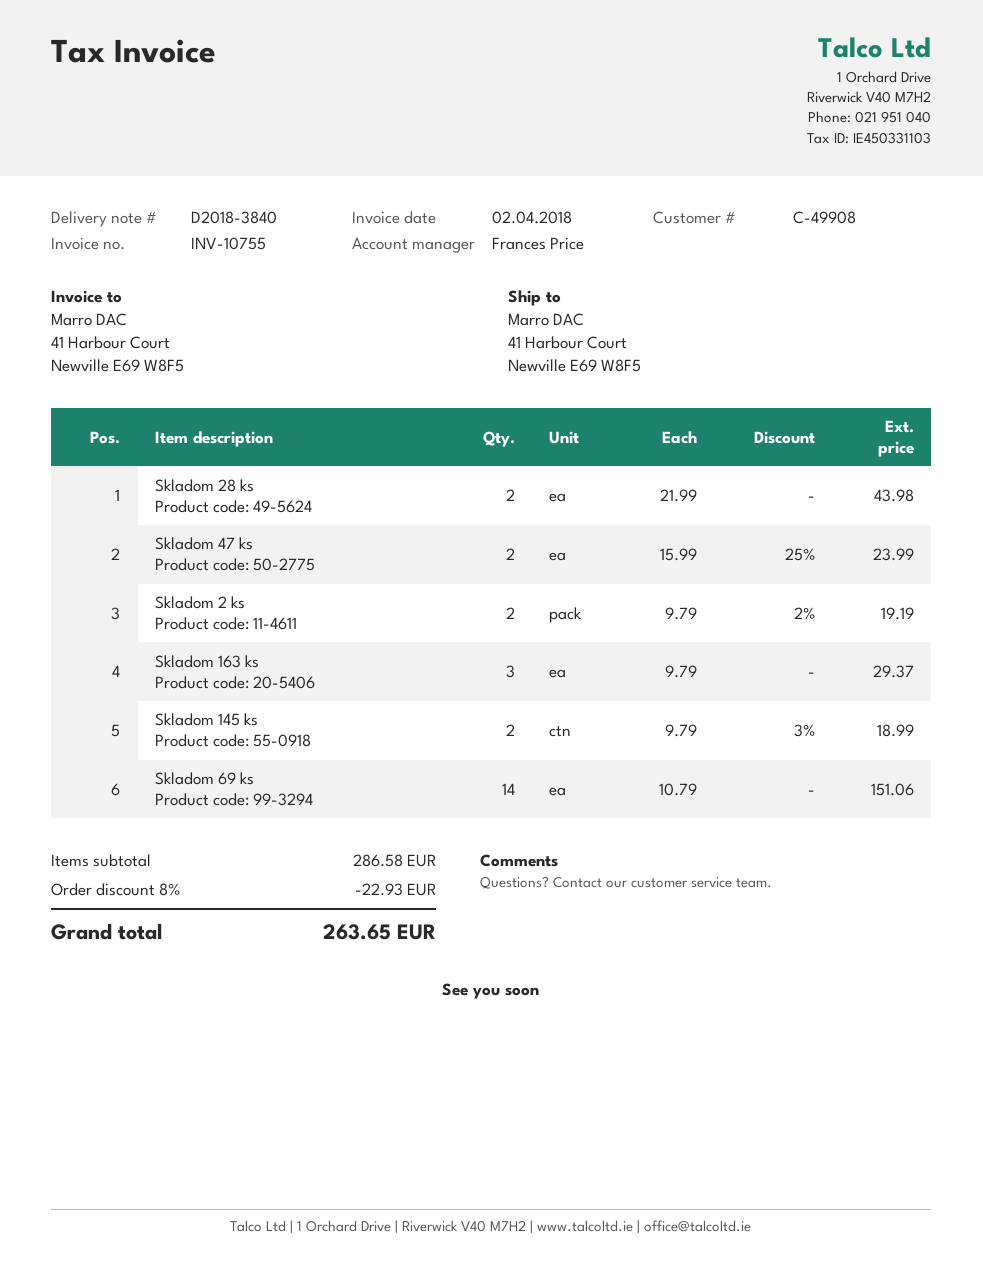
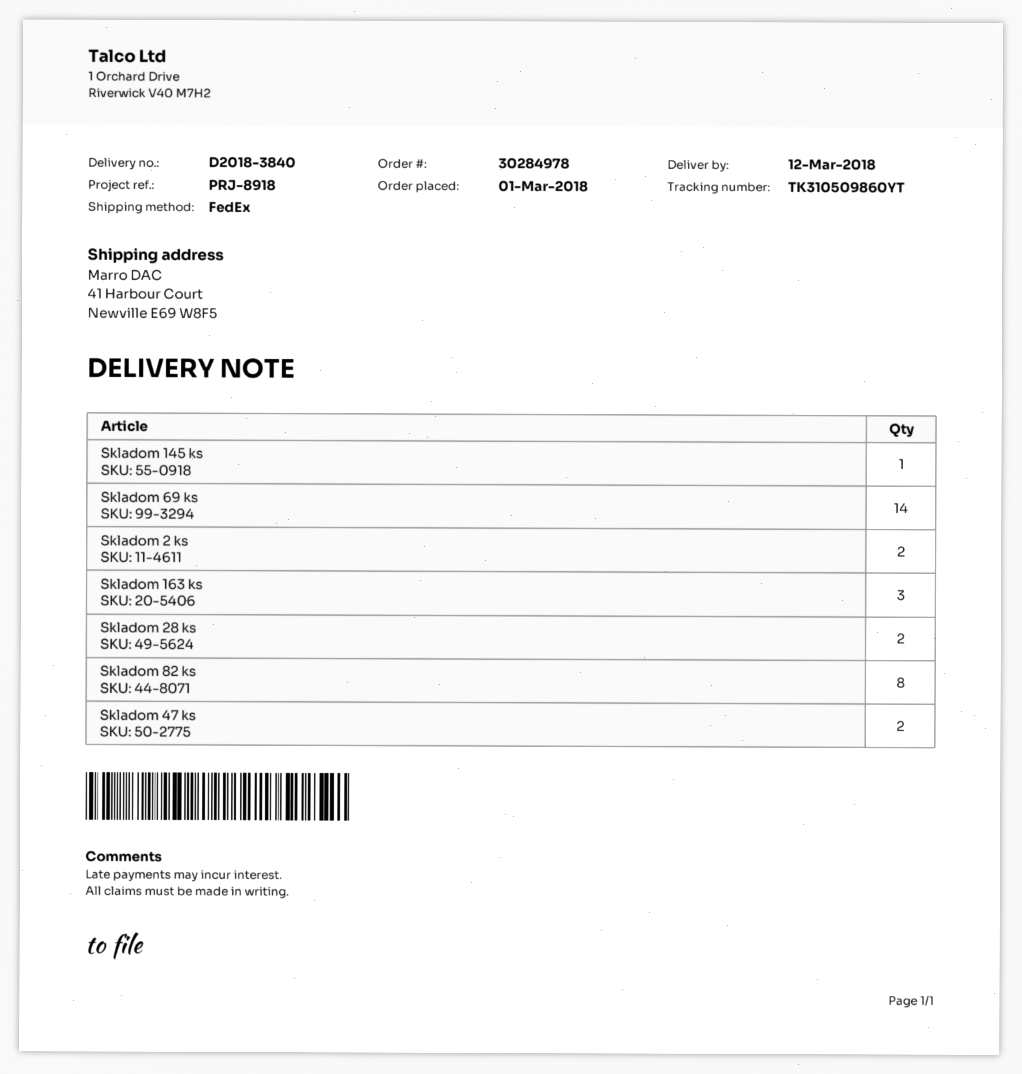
Skladom 145 ks: 2 -> 1
Skladom 82 ks: none -> 8

